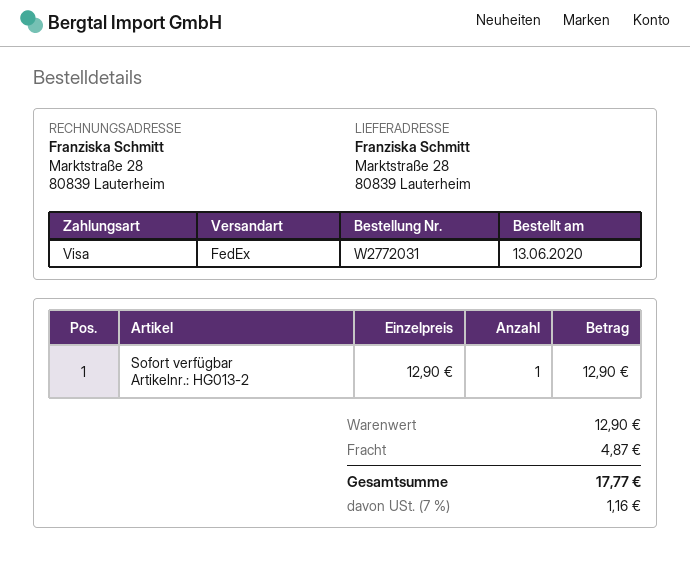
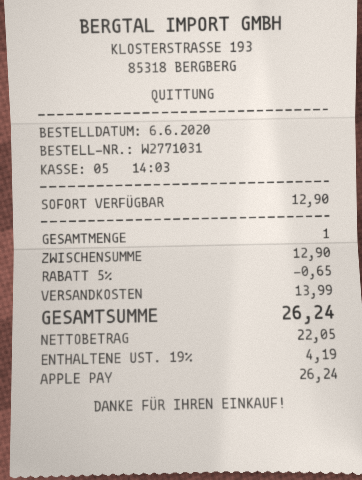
order number: W2772031 -> W2771031
order date: 2020-06-13 -> 2020-06-06
payment method: Visa -> Apple Pay
discount: none -> 5% = 0.65
shipping: 4.87 -> 13.99
tax: 7% = 1.16 -> 19% = 4.19
total: 17.77 -> 26.24

